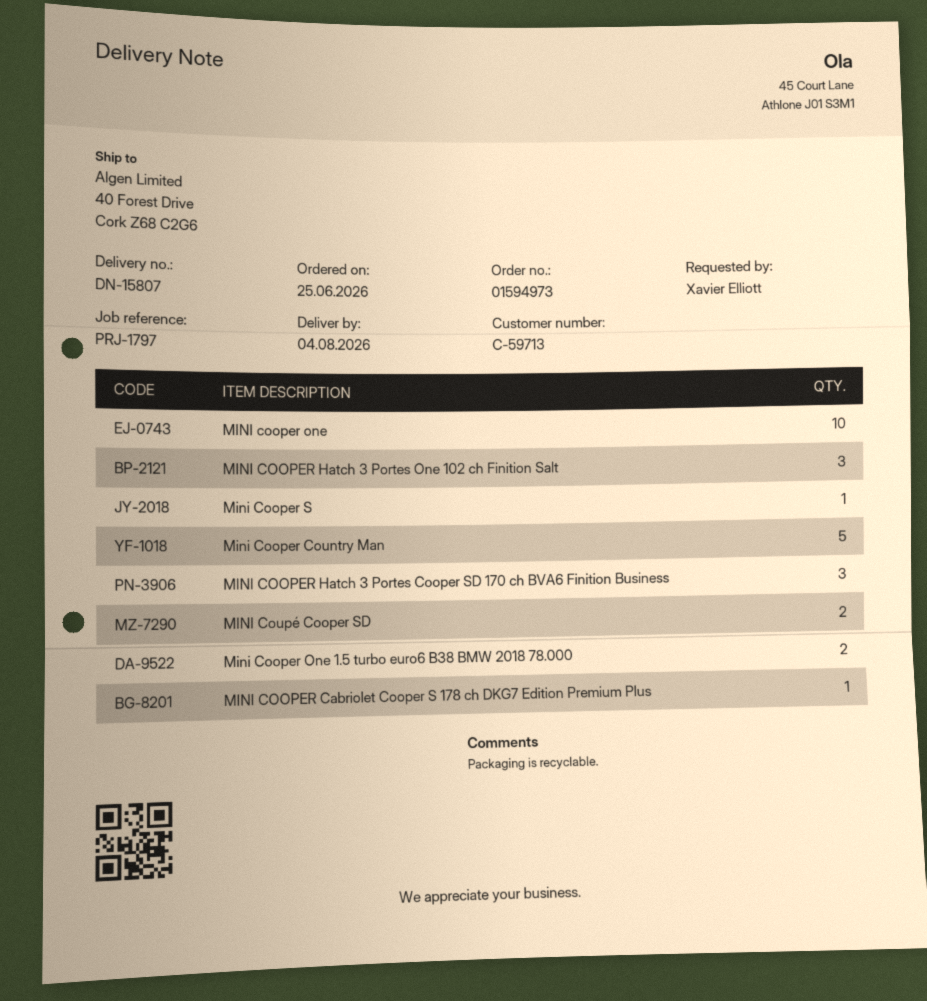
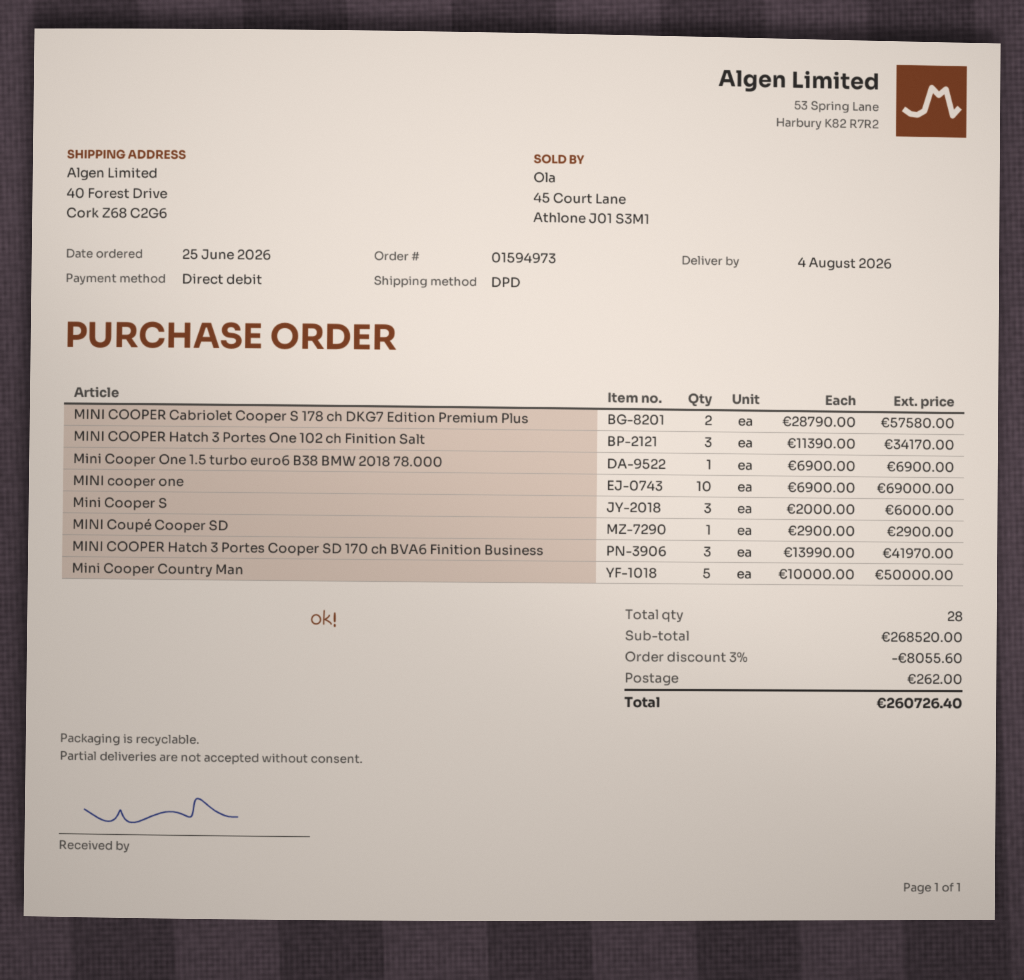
Mini Cooper S: 1 -> 3
MINI Coupé Cooper SD: 2 -> 1
Mini Cooper One 1.5 turbo euro6 B38 BMW 2018 78.000: 2 -> 1
MINI COOPER Cabriolet Cooper S 178 ch DKG7 Edition Premium Plus: 1 -> 2

